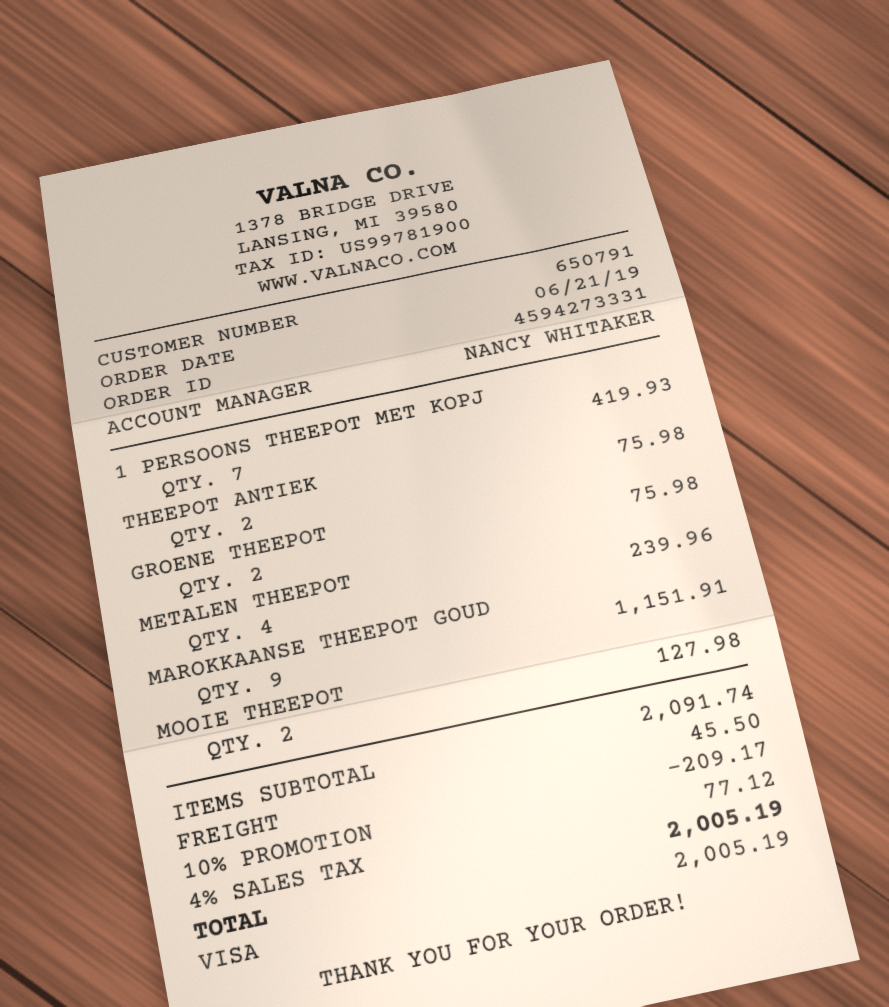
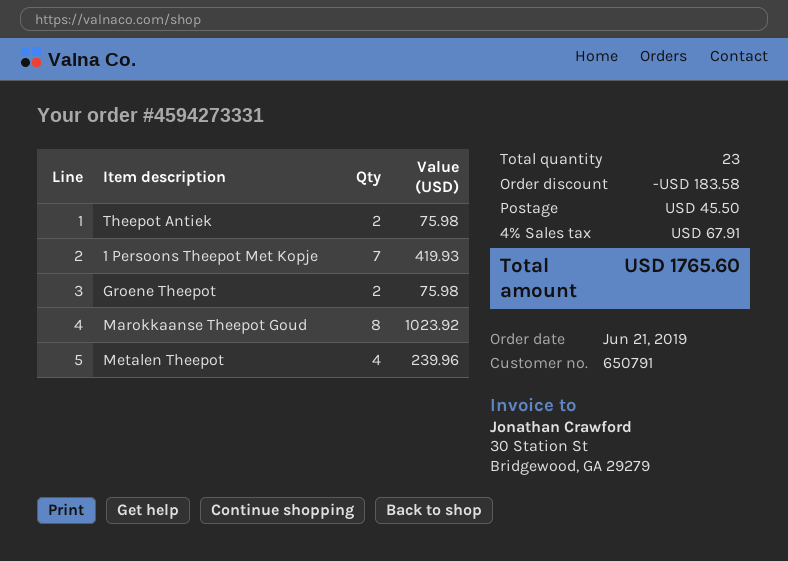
MAROKKAANSE THEEPOT GOUD: 9 for 1151.91 -> 8 for 1023.92
MOOIE THEEPOT: 2 for 127.98 -> none
discount: 209.17 -> 183.58
tax: 4% = 77.12 -> 4% = 67.91
total: 2005.19 -> 1765.60

